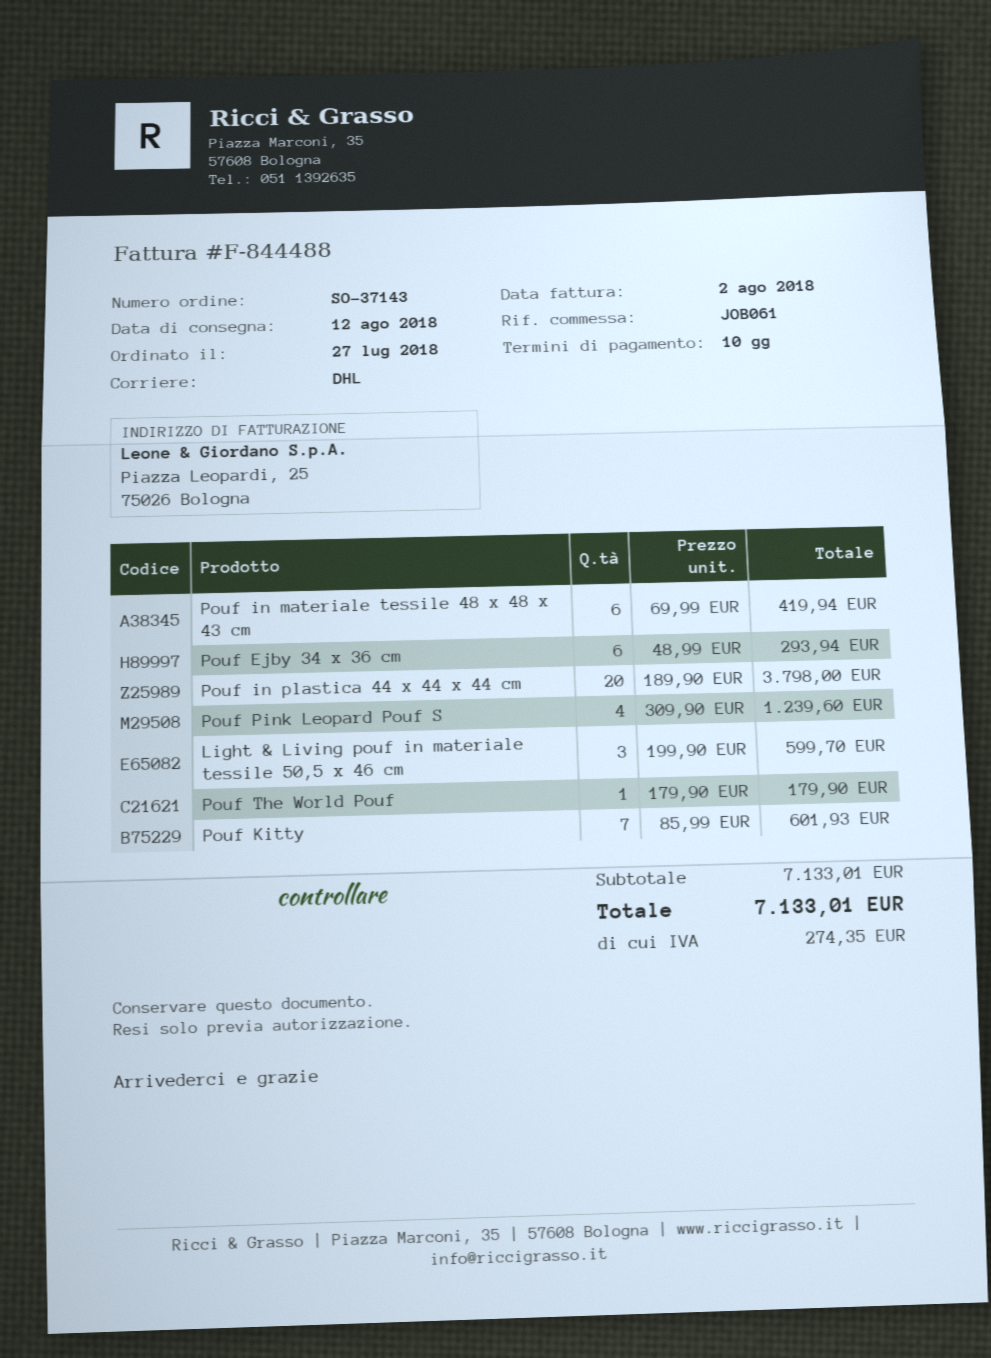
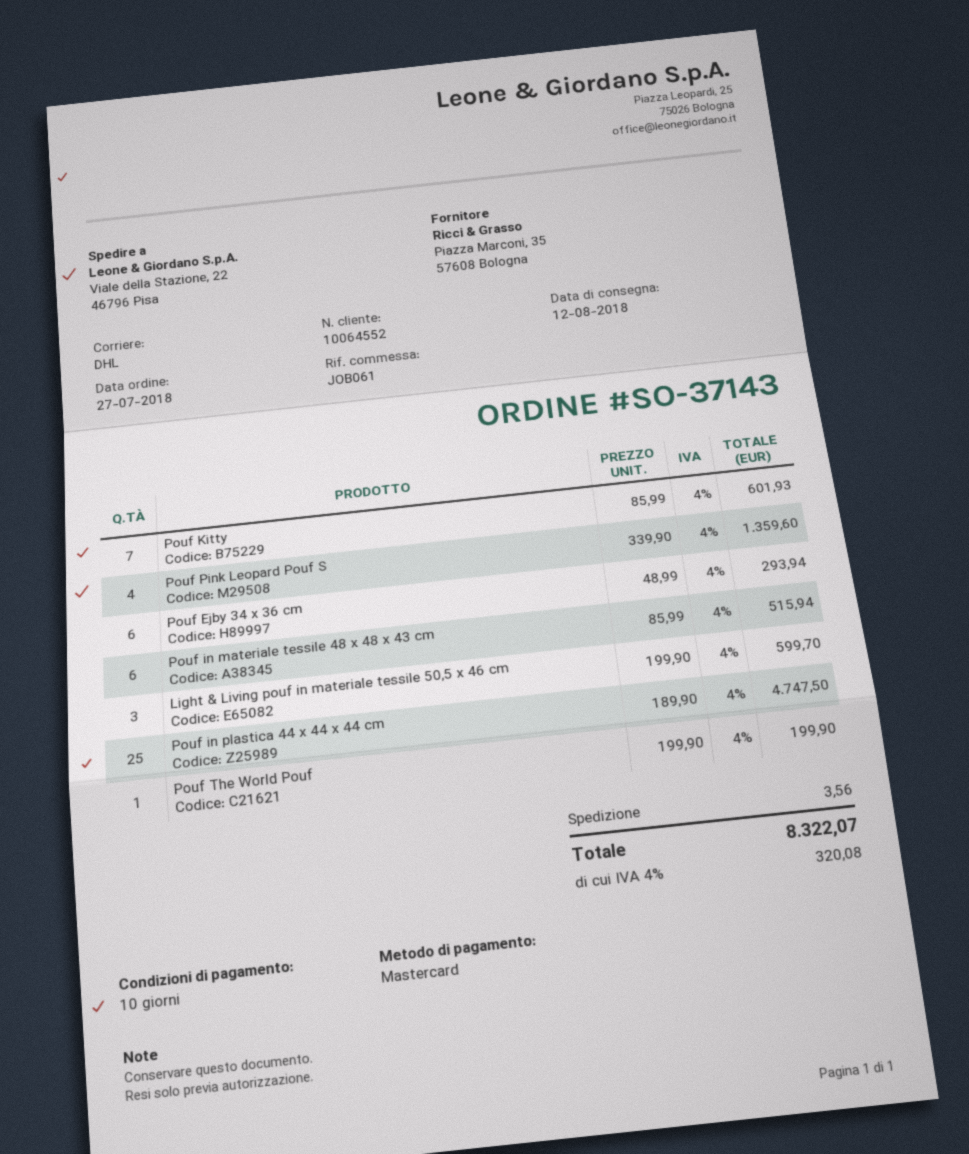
Pouf in materiale tessile 48 x 48 x 43 cm: 6 x 69.99 = 419.94 -> 6 x 85.99 = 515.94
Pouf in plastica 44 x 44 x 44 cm: 20 x 189.90 = 3798.00 -> 25 x 189.90 = 4747.50
Pouf Pink Leopard Pouf S: 4 x 309.90 = 1239.60 -> 4 x 339.90 = 1359.60
Pouf The World Pouf: 1 x 179.90 = 179.90 -> 1 x 199.90 = 199.90
shipping: none -> 3.56
tax: 274.35 -> 320.08
total: 7133.01 -> 8322.07

